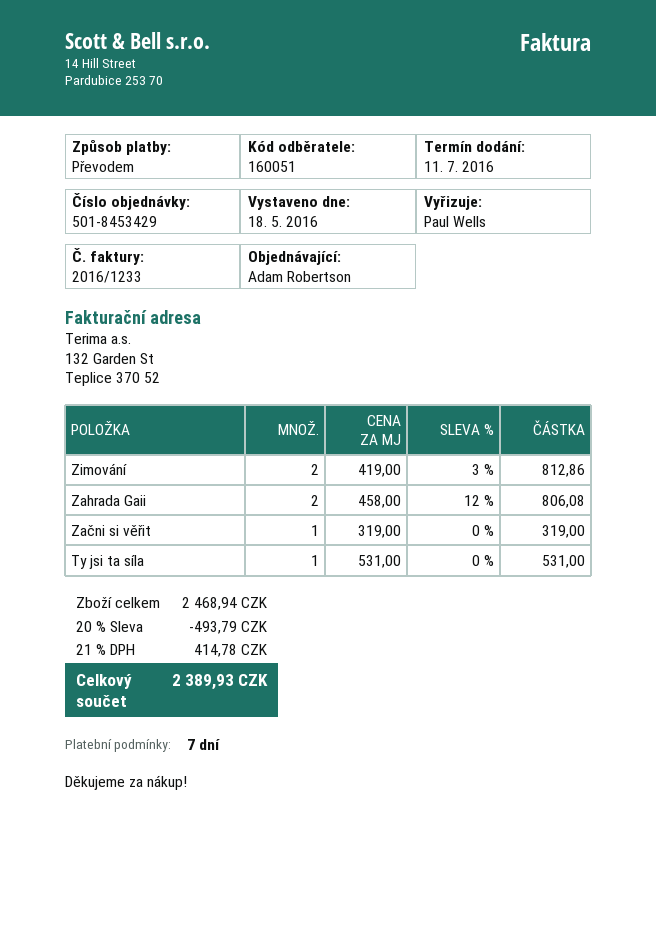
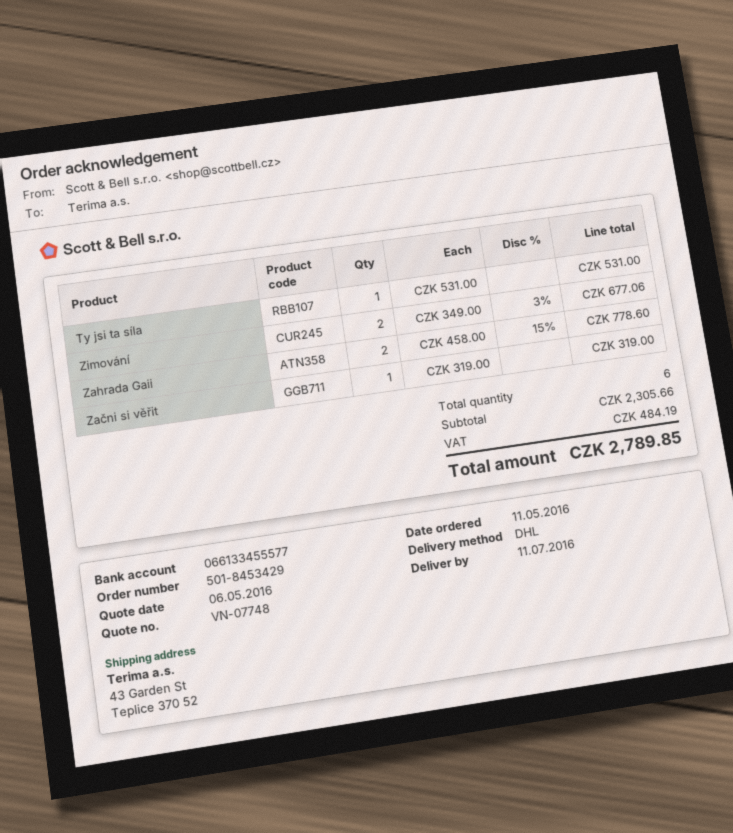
Zimování: 2 x 419.00 - 3% = 812.86 -> 2 x 349.00 - 3% = 677.06
Zahrada Gaii: 2 x 458.00 - 12% = 806.08 -> 2 x 458.00 - 15% = 778.60
subtotal: 2468.94 -> 2305.66
discount: 20% = 493.79 -> none
tax: 414.78 -> 484.19
total: 2389.93 -> 2789.85

